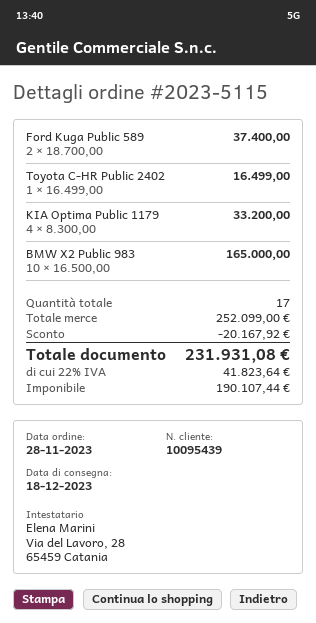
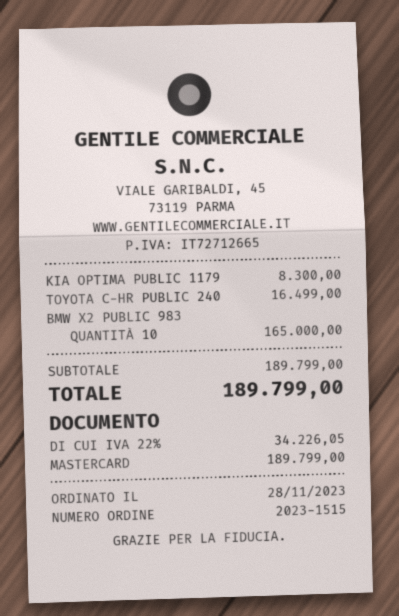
order number: 2023-5115 -> 2023-1515
Ford Kuga Public 589: 2 for 37400.00 -> none
KIA Optima Public 1179: 4 for 33200.00 -> 1 for 8300.00
subtotal: 252099.00 -> 189799.00
discount: 20167.92 -> none
tax: 22% = 41823.64 -> 22% = 34226.05
total: 231931.08 -> 189799.00

